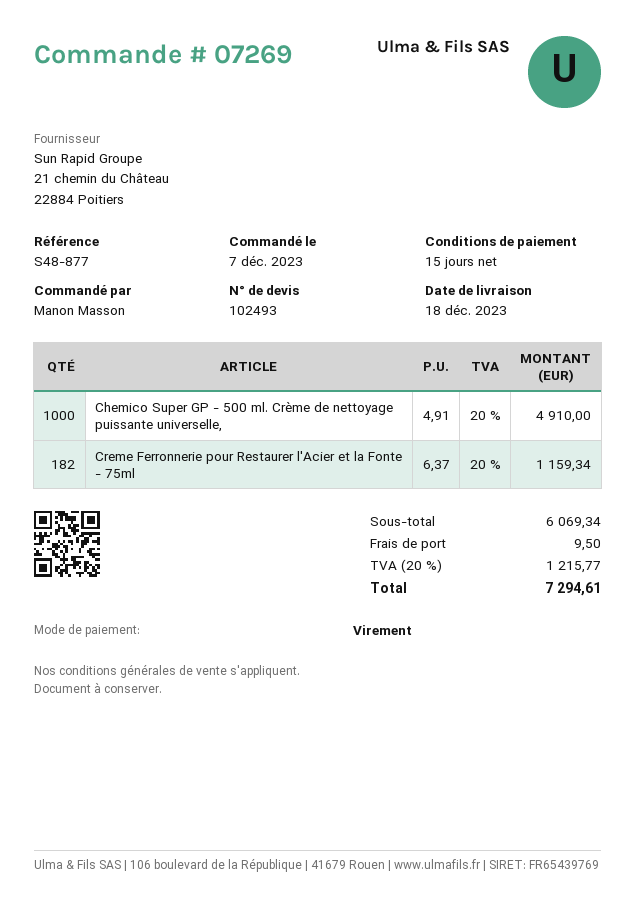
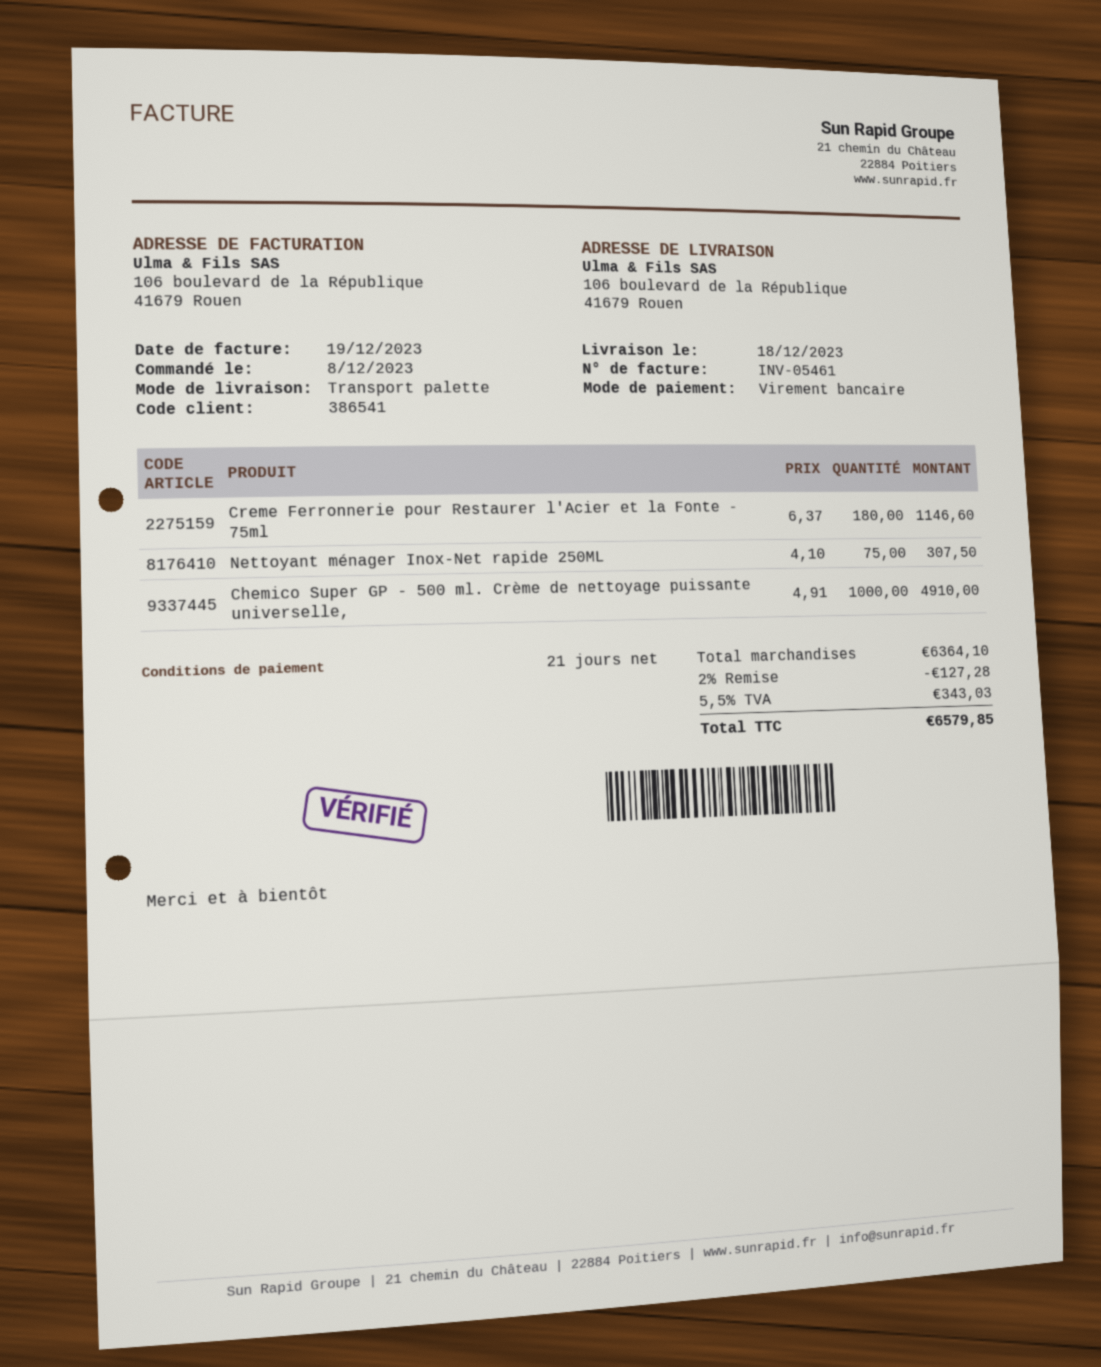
order date: 2023-12-07 -> 2023-12-08
payment terms: 15 days -> 21 days
Creme Ferronnerie pour Restaurer l'Acier et la Fonte - 75ml: 182 x 6.37 = 1159.34 -> 180 x 6.37 = 1146.60
Nettoyant ménager Inox-Net rapide 250ML: none -> 75 x 4.10 = 307.50
subtotal: 6069.34 -> 6364.10
discount: none -> 2% = 127.28
shipping: 9.50 -> none
tax: 20% = 1215.77 -> 5.5% = 343.03
total: 7294.61 -> 6579.85

